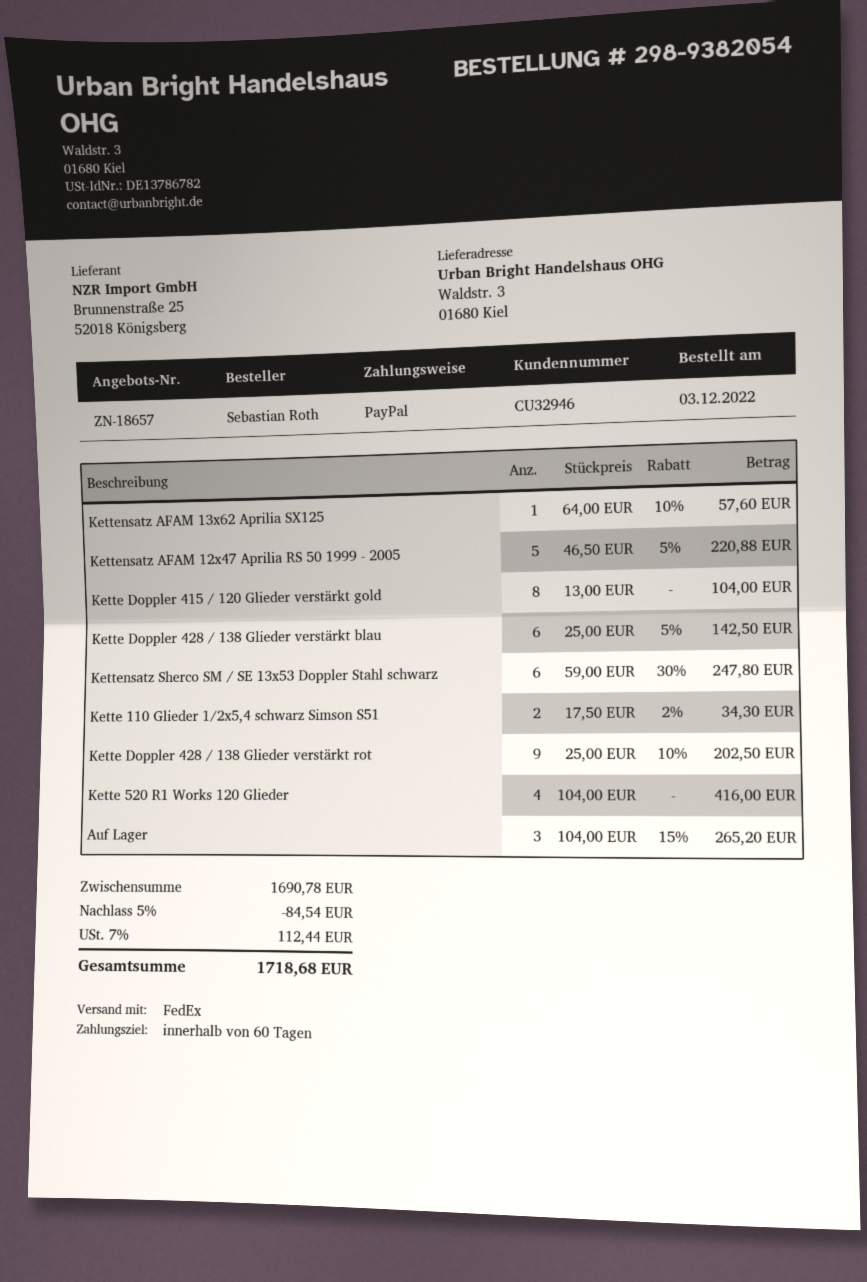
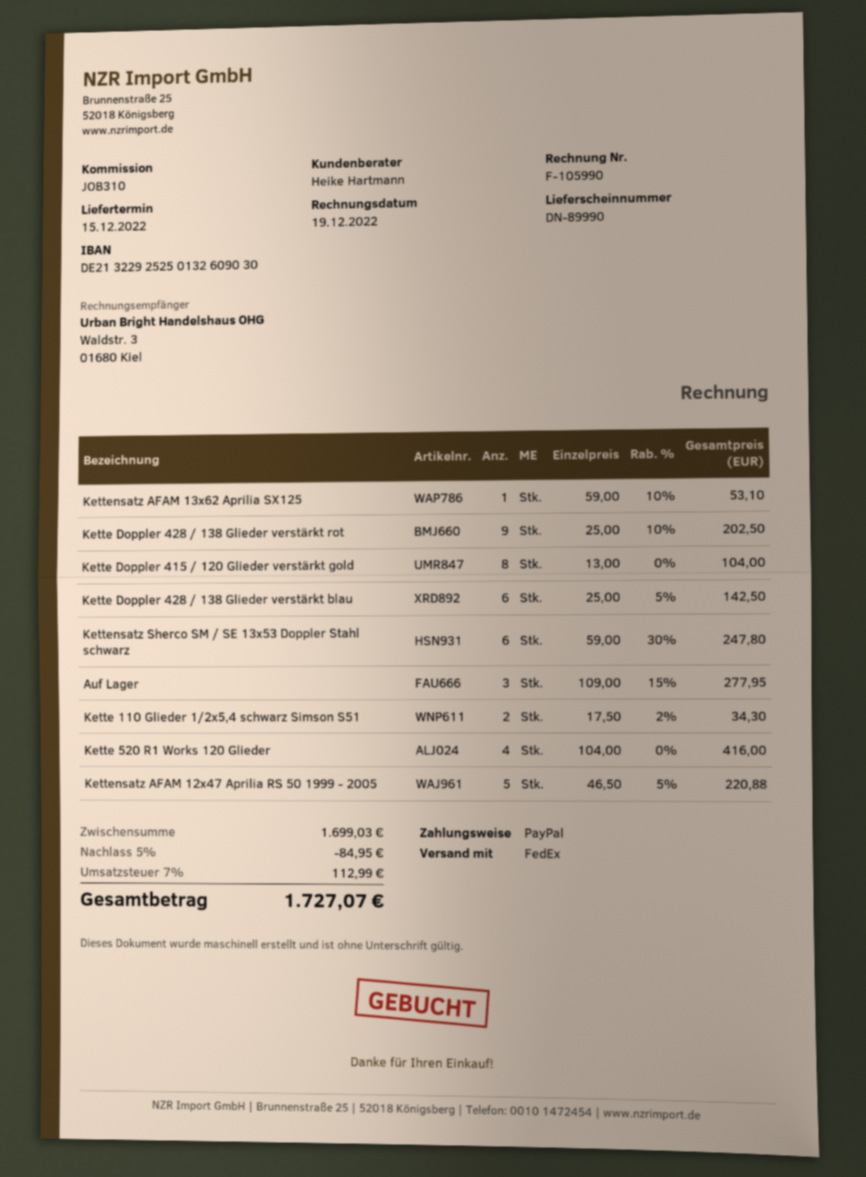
Kettensatz AFAM 13x62 Aprilia SX125: 1 x 64.00 - 10% = 57.60 -> 1 x 59.00 - 10% = 53.10
Auf Lager: 3 x 104.00 - 15% = 265.20 -> 3 x 109.00 - 15% = 277.95
subtotal: 1690.78 -> 1699.03
discount: 5% = 84.54 -> 5% = 84.95
tax: 7% = 112.44 -> 7% = 112.99
total: 1718.68 -> 1727.07

